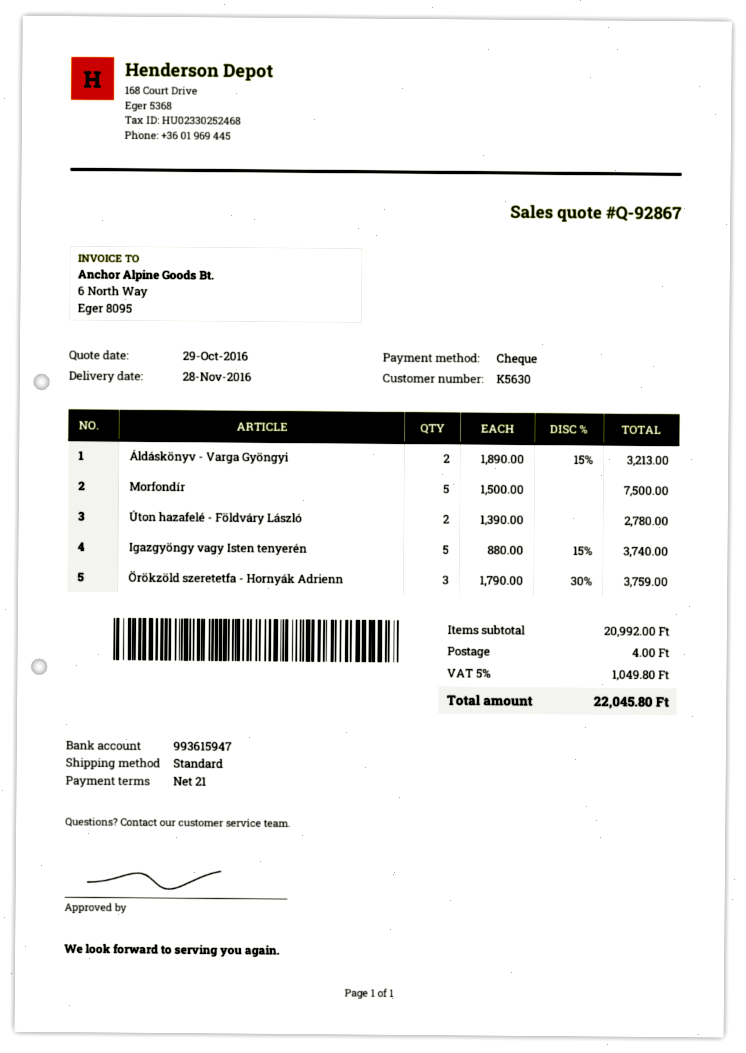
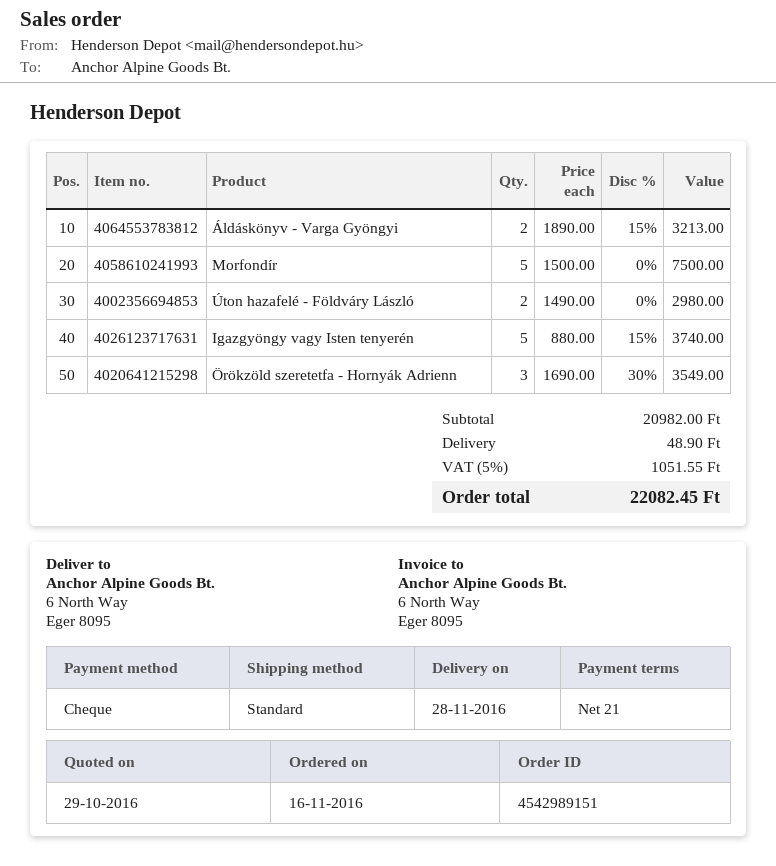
Úton hazafelé - Földváry László: 2 x 1390.00 = 2780.00 -> 2 x 1490.00 = 2980.00
Örökzöld szeretetfa - Hornyák Adrienn: 3 x 1790.00 - 30% = 3759.00 -> 3 x 1690.00 - 30% = 3549.00
subtotal: 20992.00 -> 20982.00
shipping: 4.00 -> 48.90
tax: 5% = 1049.80 -> 5% = 1051.55
total: 22045.80 -> 22082.45

